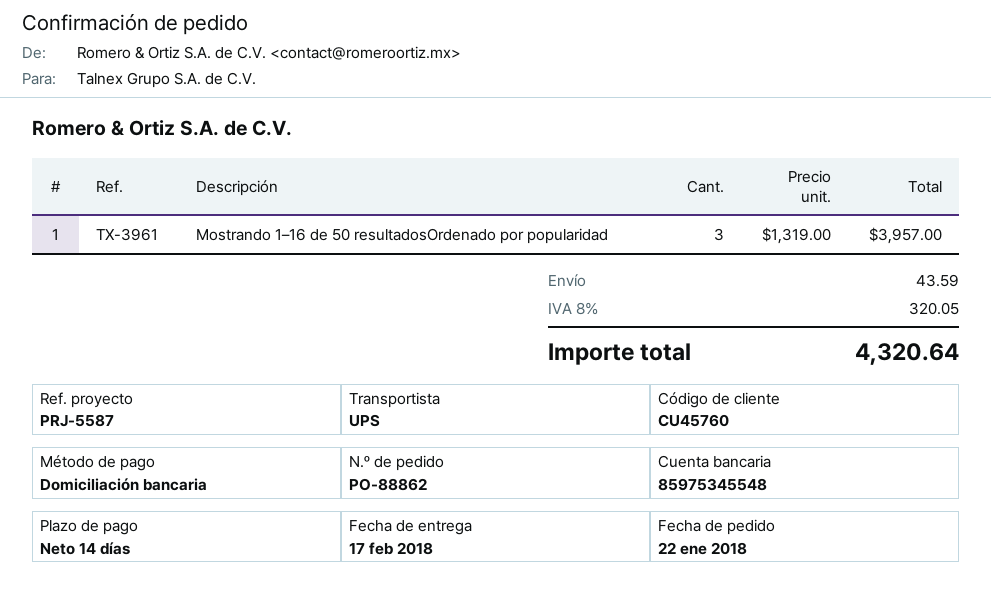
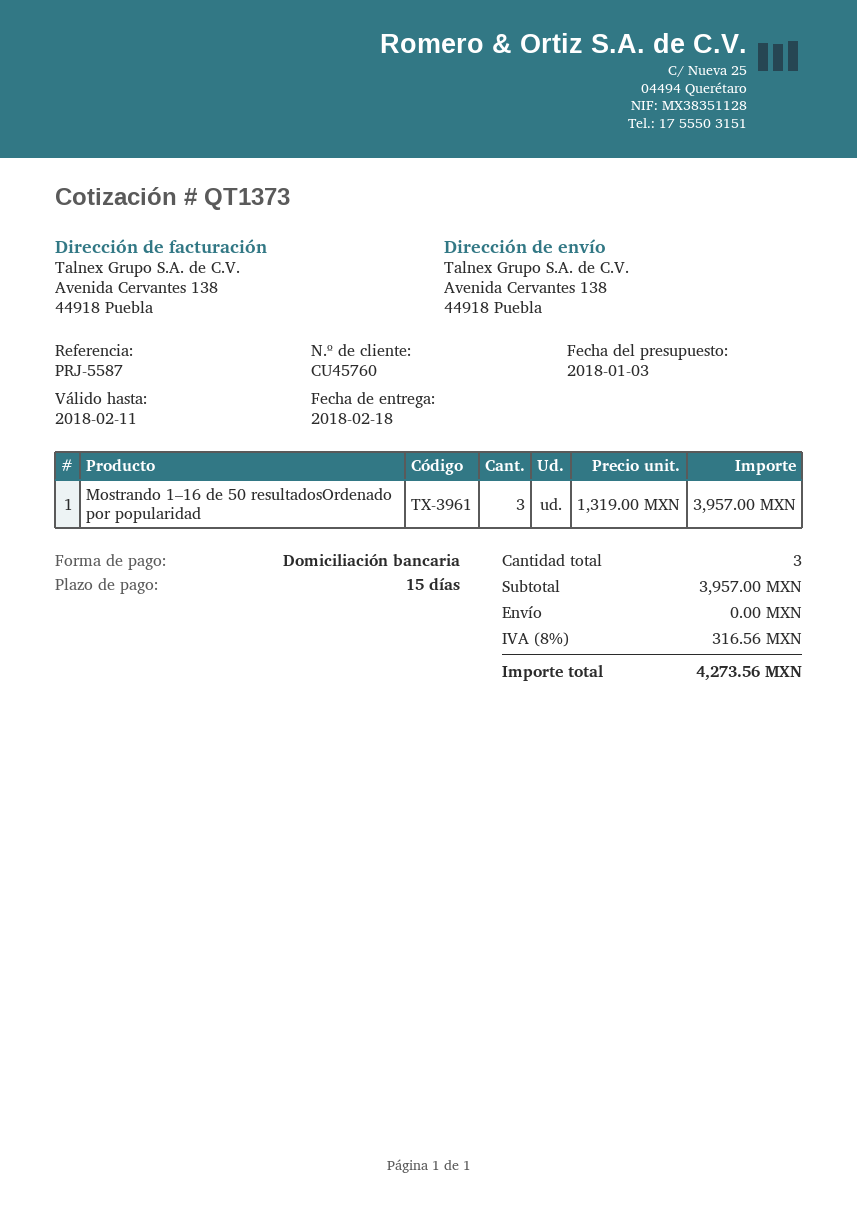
delivery date: 2018-02-17 -> 2018-02-18
payment terms: 14 days -> 15 days
shipping: 43.59 -> 0.00
tax: 8% = 320.05 -> 8% = 316.56
total: 4320.64 -> 4273.56

